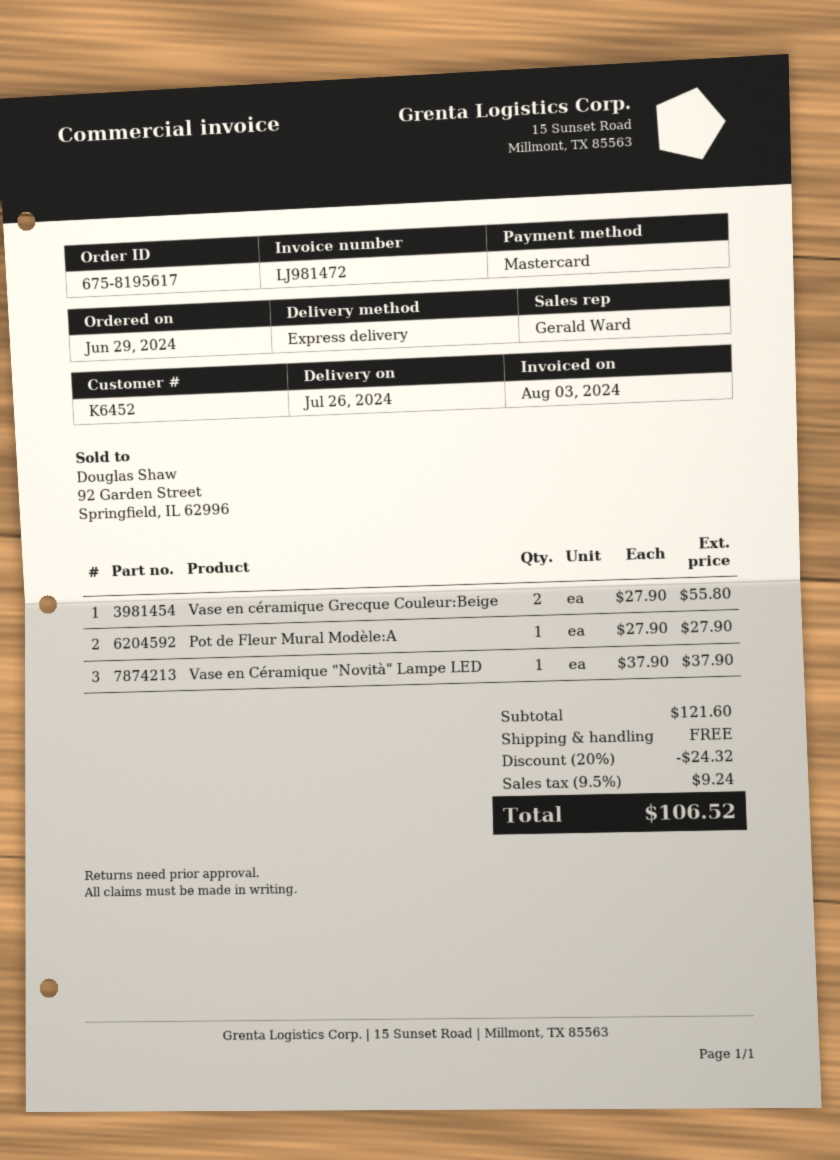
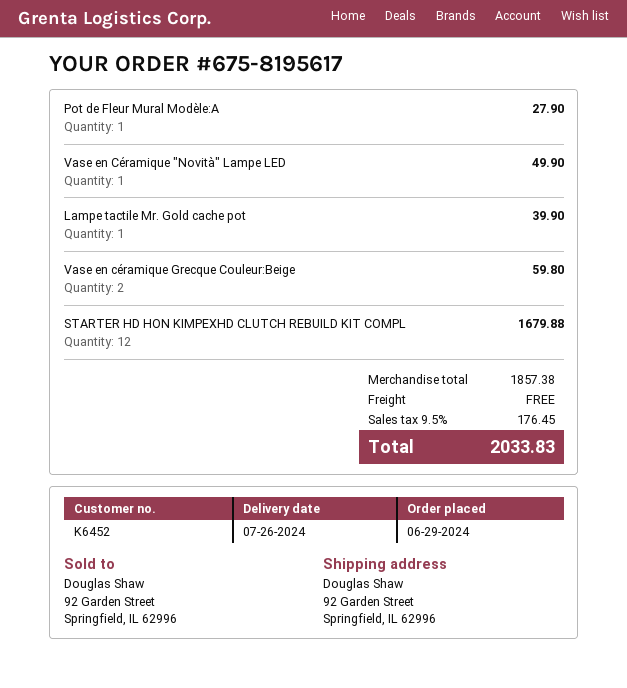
Vase en céramique Grecque Couleur:Beige: 2 for 55.80 -> 2 for 59.80
Vase en Céramique "Novità" Lampe LED: 1 for 37.90 -> 1 for 49.90
Lampe tactile Mr. Gold cache pot: none -> 1 for 39.90
STARTER HD HON KIMPEXHD CLUTCH REBUILD KIT COMPL: none -> 12 for 1679.88
subtotal: 121.60 -> 1857.38
discount: 20% = 24.32 -> none
tax: 9.5% = 9.24 -> 9.5% = 176.45
total: 106.52 -> 2033.83

